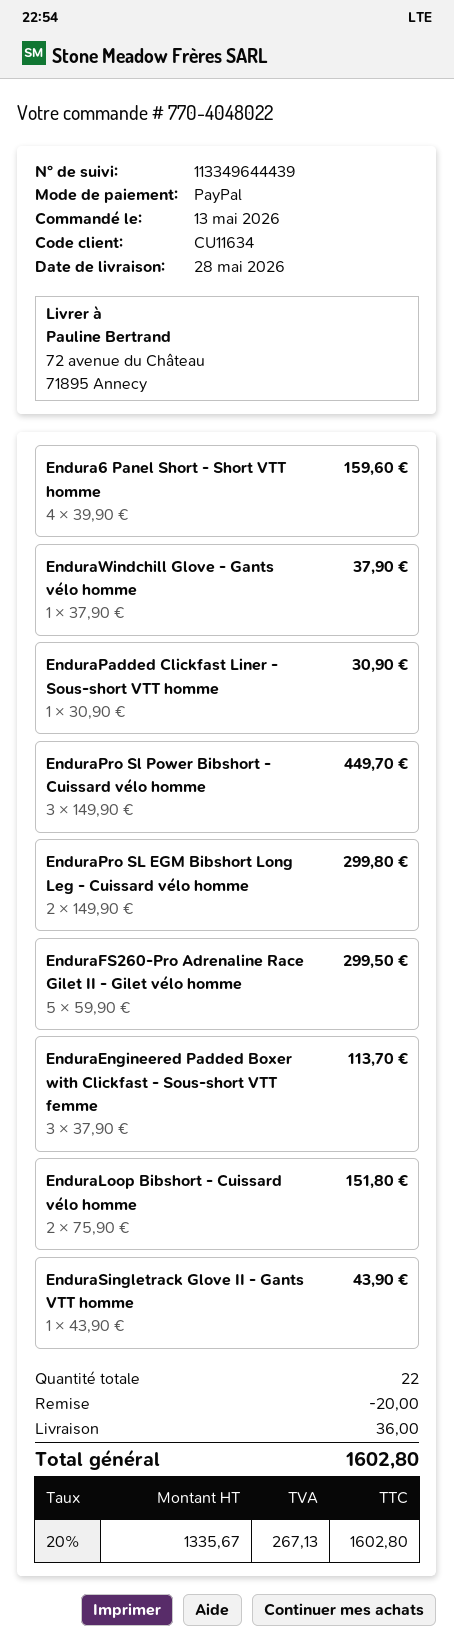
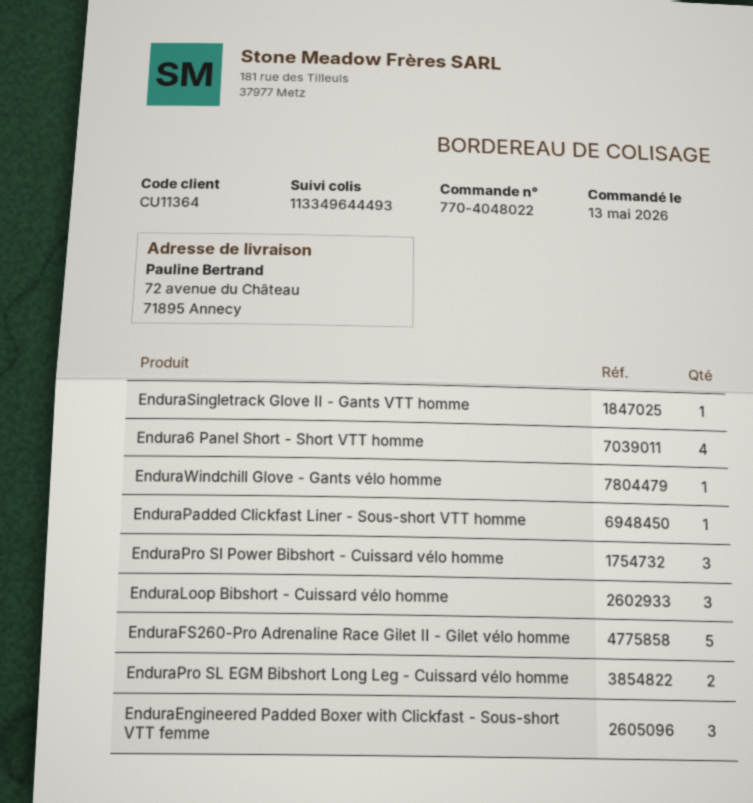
customer number: CU11634 -> CU11364
tracking number: 113349644439 -> 113349644493
EnduraLoop Bibshort - Cuissard vélo homme: 2 -> 3

